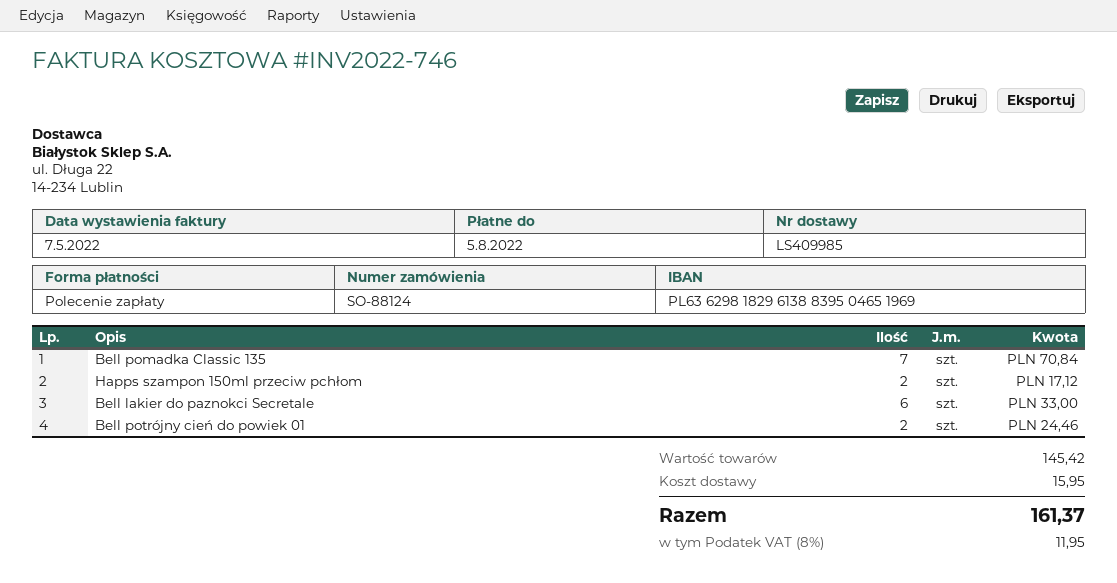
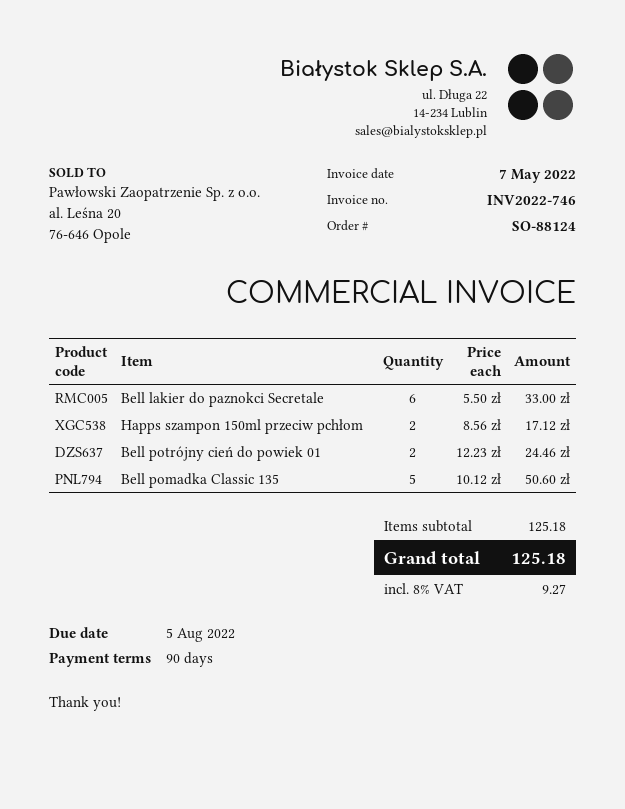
Bell pomadka Classic 135: 7 for 70.84 -> 5 for 50.60
subtotal: 145.42 -> 125.18
shipping: 15.95 -> none
tax: 8% = 11.95 -> 8% = 9.27
total: 161.37 -> 125.18

